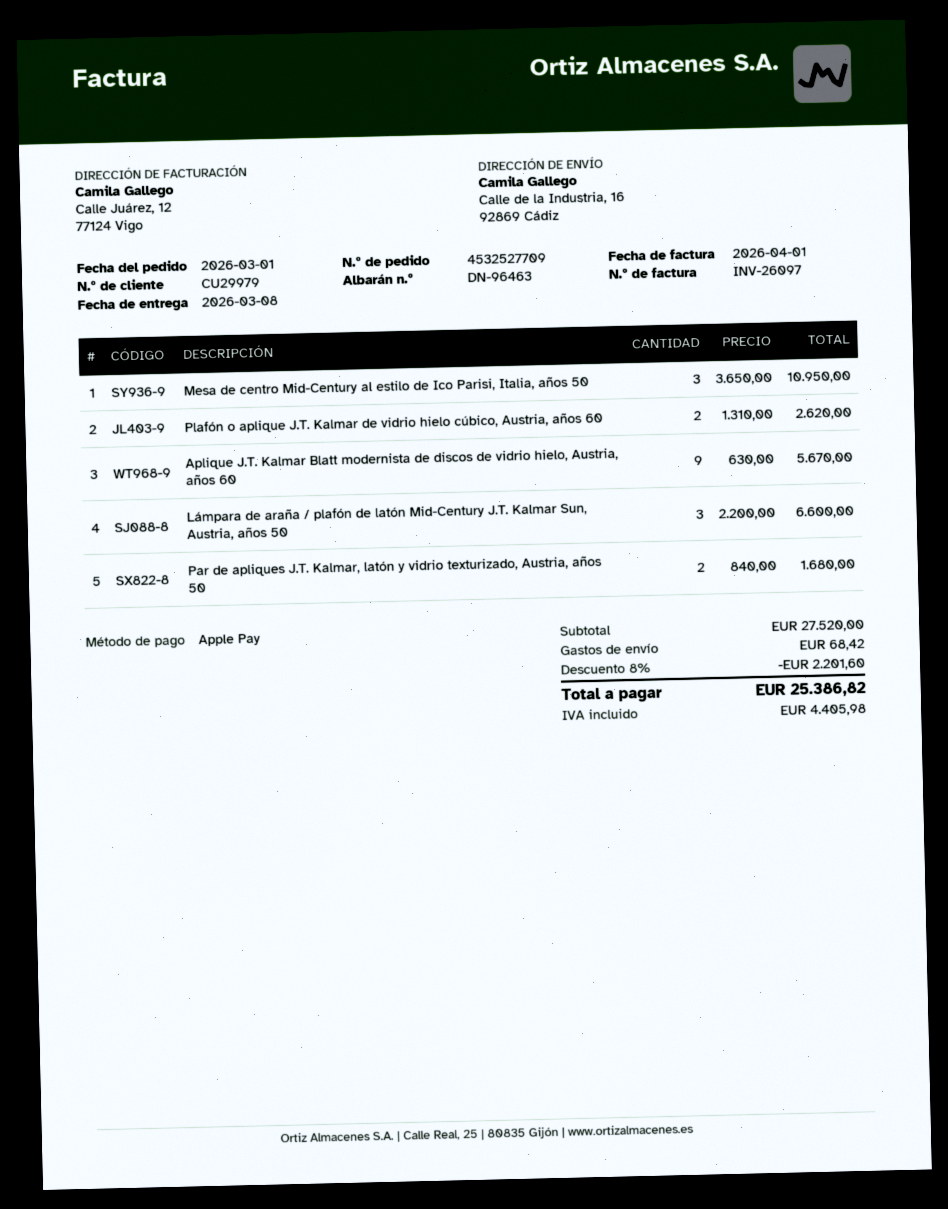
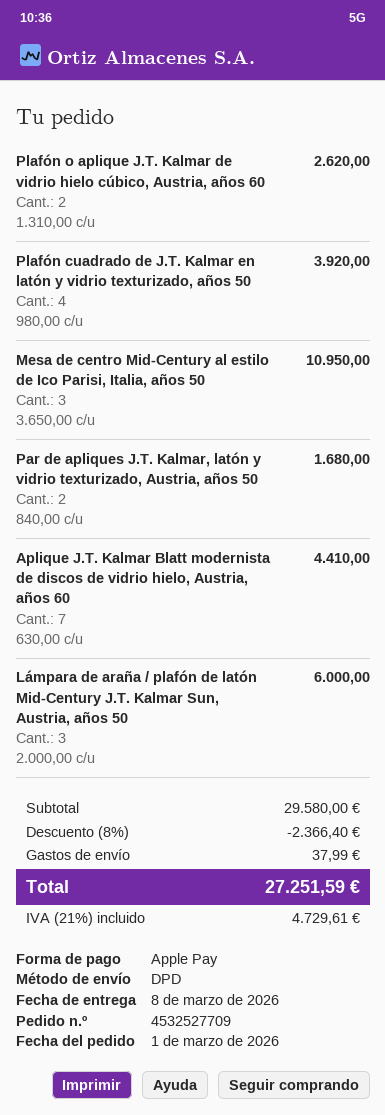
Aplique J.T. Kalmar Blatt modernista de discos de vidrio hielo, Austria, años 60: 9 x 630.00 = 5670.00 -> 7 x 630.00 = 4410.00
Lámpara de araña / plafón de latón Mid-Century J.T. Kalmar Sun, Austria, años 50: 3 x 2200.00 = 6600.00 -> 3 x 2000.00 = 6000.00
Plafón cuadrado de J.T. Kalmar en latón y vidrio texturizado, años 50: none -> 4 x 980.00 = 3920.00
subtotal: 27520.00 -> 29580.00
discount: 8% = 2201.60 -> 8% = 2366.40
shipping: 68.42 -> 37.99
tax: 4405.98 -> 4729.61
total: 25386.82 -> 27251.59

